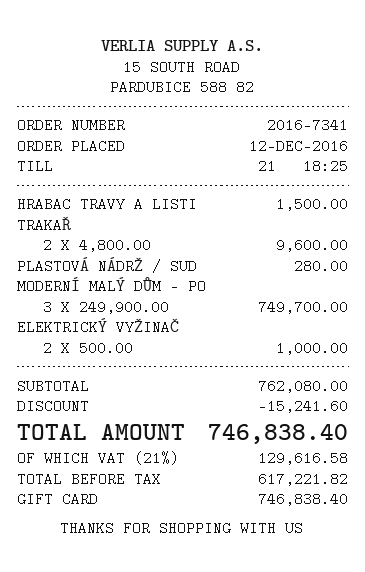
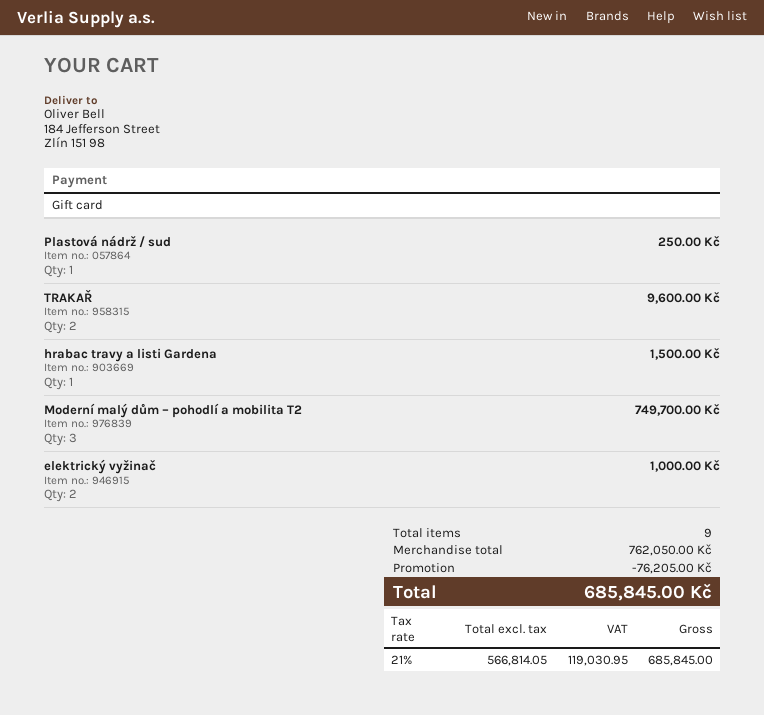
PLASTOVÁ NÁDRŽ / SUD: 1 for 280.00 -> 1 for 250.00
subtotal: 762080.00 -> 762050.00
discount: 15241.60 -> 76205.00
net: 617221.82 -> 566814.05
tax: 21% = 129616.58 -> 21% = 119030.95
total: 746838.40 -> 685845.00

